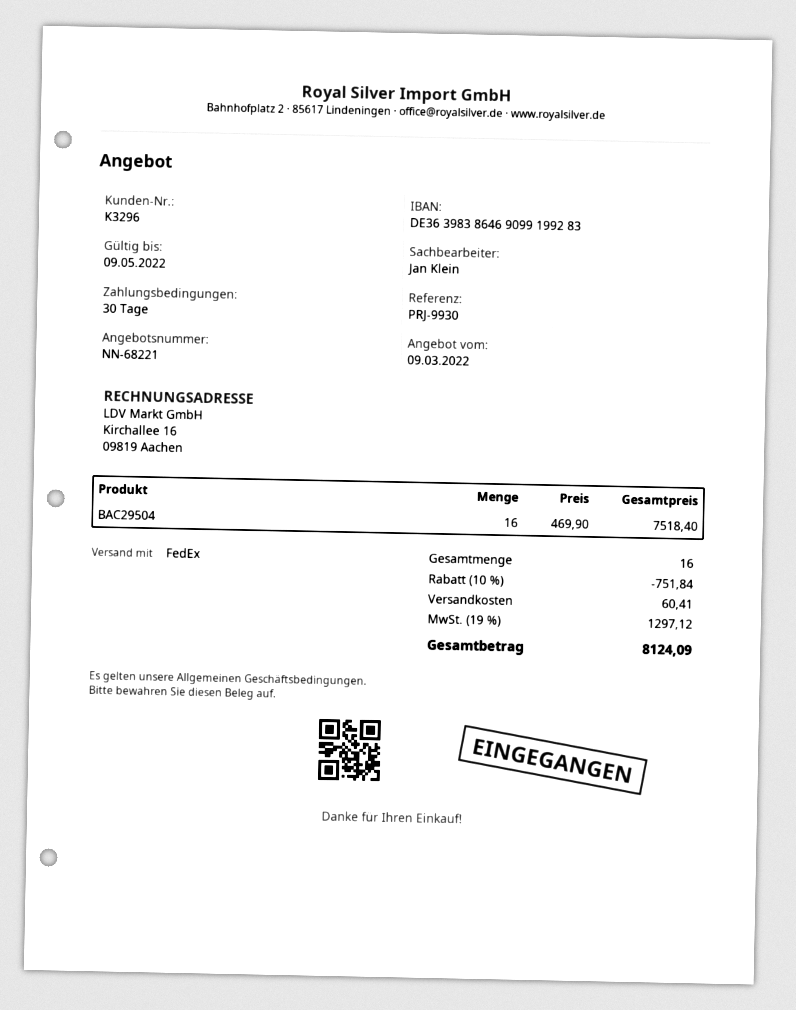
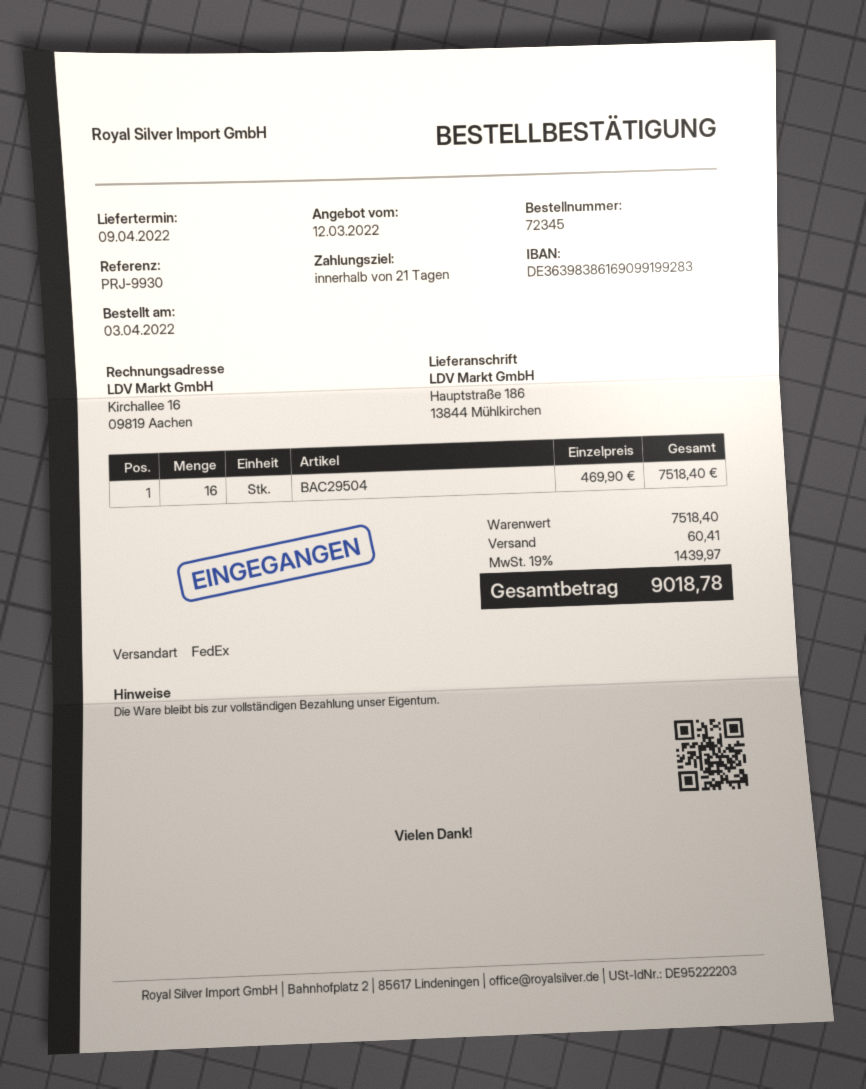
quote date: 2022-03-09 -> 2022-03-12
payment terms: 30 days -> 21 days
bank account: DE36398386469099199283 -> DE36398386169099199283
discount: 10% = 751.84 -> none
tax: 19% = 1297.12 -> 19% = 1439.97
total: 8124.09 -> 9018.78

